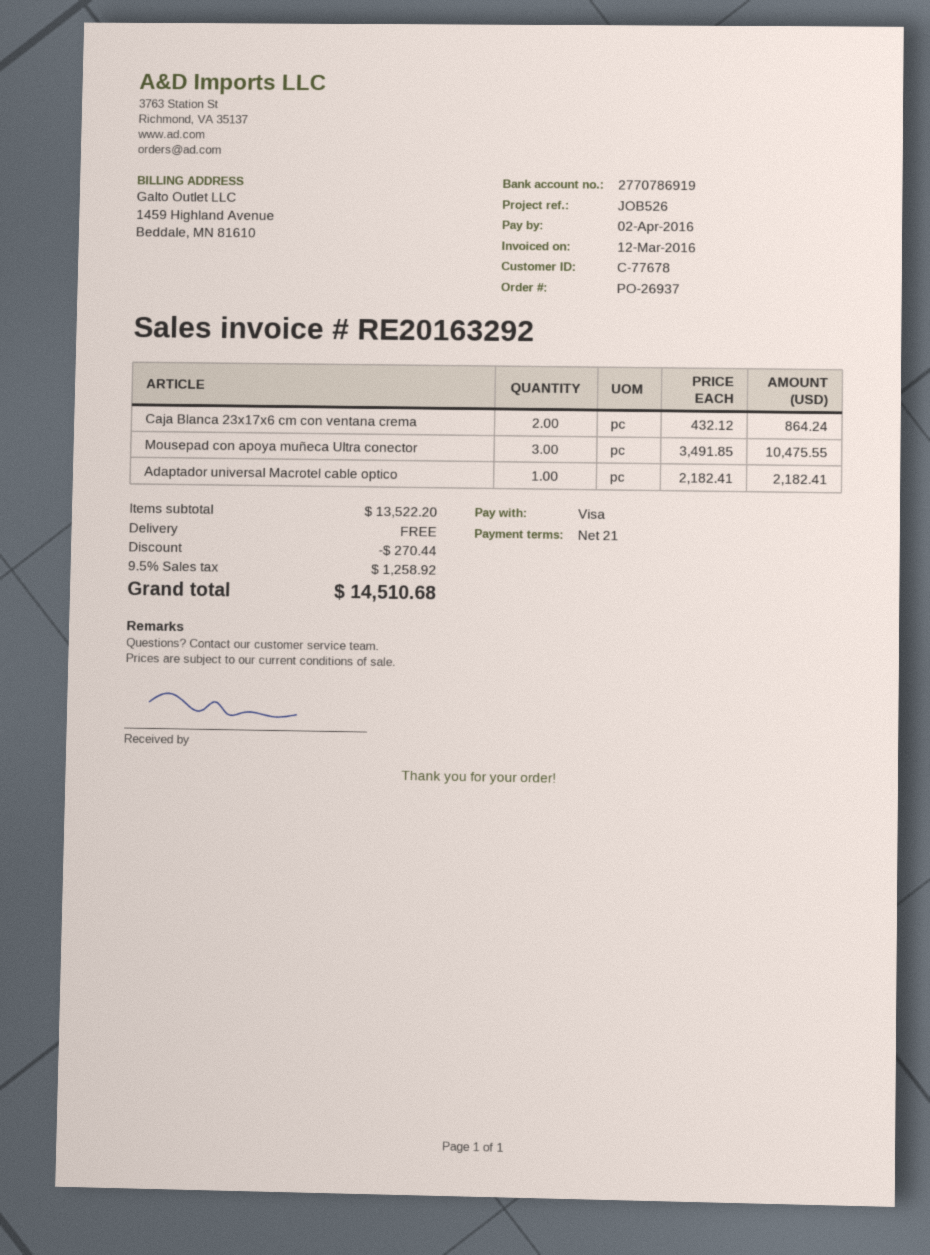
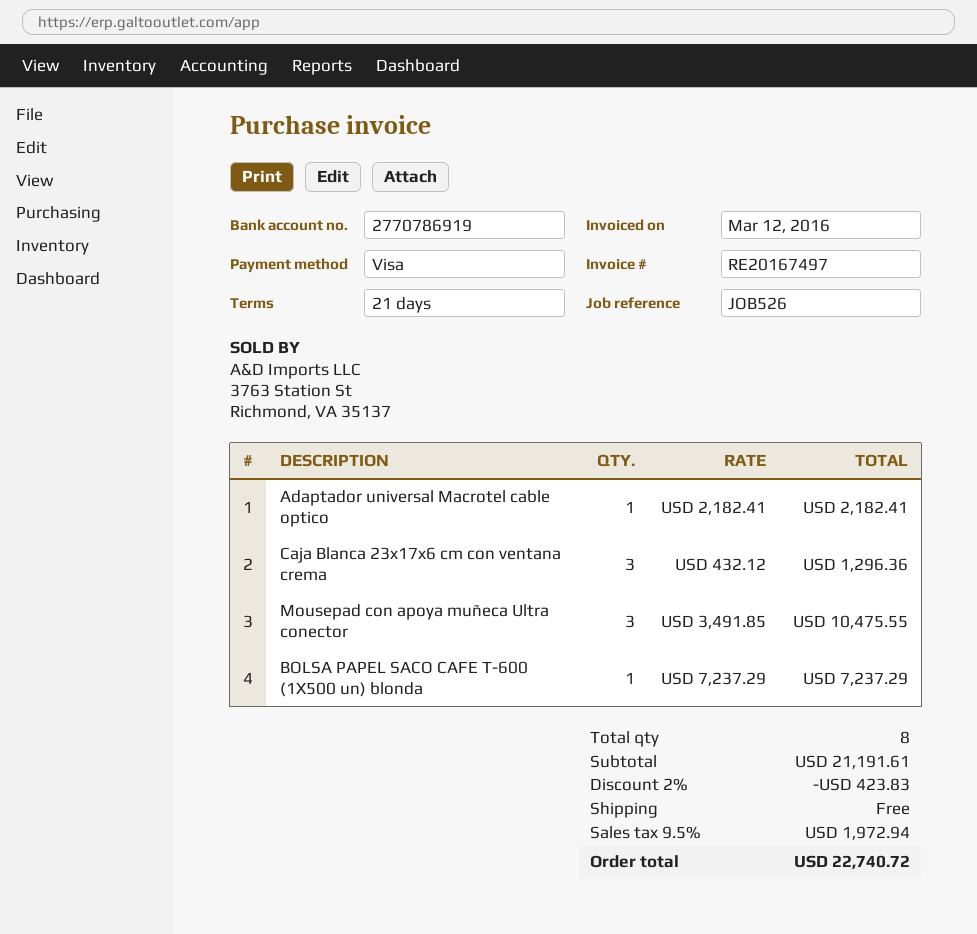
invoice number: RE20163292 -> RE20167497
Caja Blanca 23x17x6 cm con ventana crema: 2 x 432.12 = 864.24 -> 3 x 432.12 = 1296.36
BOLSA PAPEL SACO CAFE T-600 (1X500 un) blonda: none -> 1 x 7237.29 = 7237.29
subtotal: 13522.20 -> 21191.61
discount: 270.44 -> 423.83
tax: 9.5% = 1258.92 -> 9.5% = 1972.94
total: 14510.68 -> 22740.72

